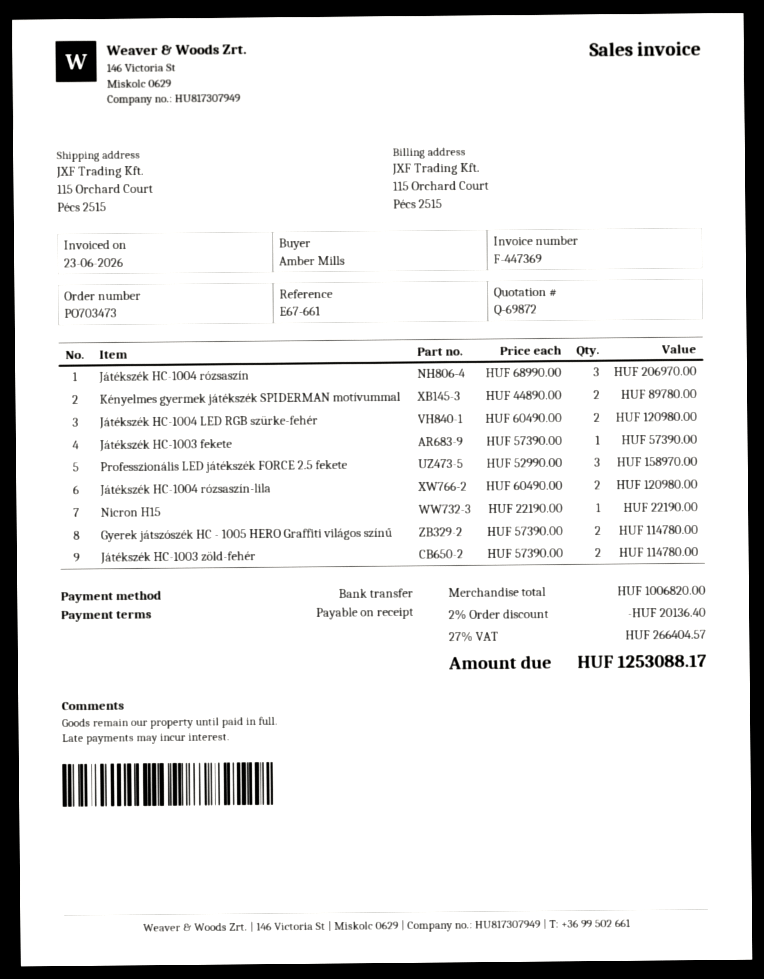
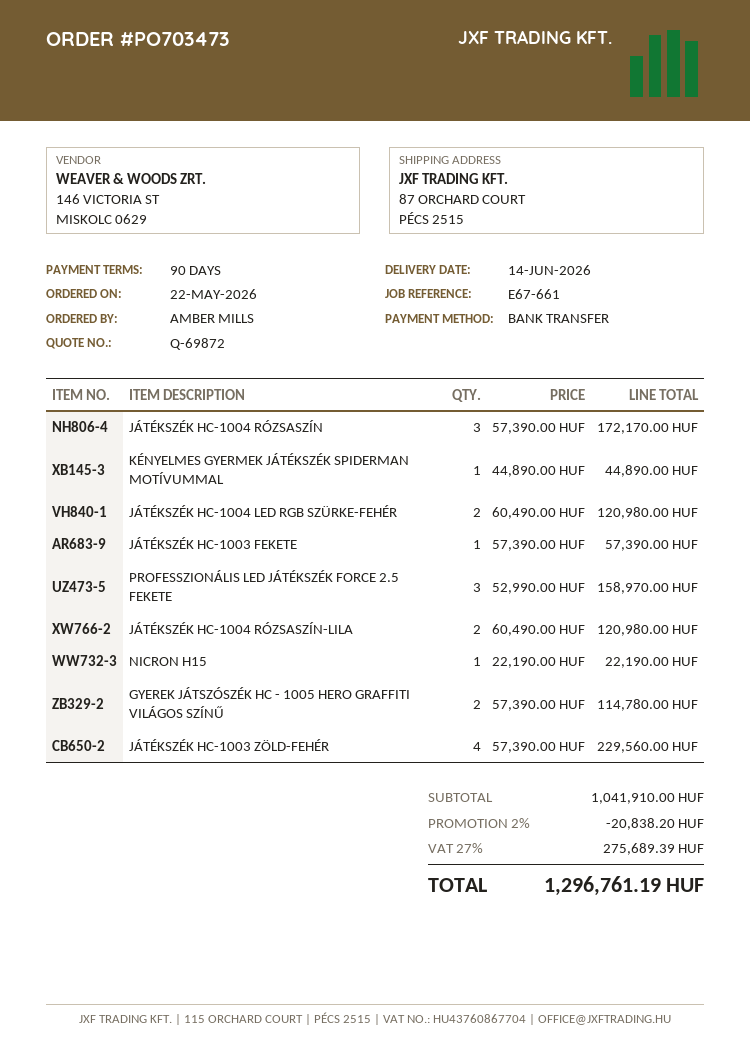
payment terms: on receipt -> 90 days
ship to: 115 Orchard Court, Pécs 2515 -> 87 ORCHARD COURT, PÉCS 2515
Játékszék HC-1004 rózsaszín: 3 x 68990.00 = 206970.00 -> 3 x 57390.00 = 172170.00
Kényelmes gyermek játékszék SPIDERMAN motívummal: 2 x 44890.00 = 89780.00 -> 1 x 44890.00 = 44890.00
Játékszék HC-1003 zöld-fehér: 2 x 57390.00 = 114780.00 -> 4 x 57390.00 = 229560.00
subtotal: 1006820.00 -> 1041910.00
discount: 2% = 20136.40 -> 2% = 20838.20
tax: 27% = 266404.57 -> 27% = 275689.39
total: 1253088.17 -> 1296761.19

